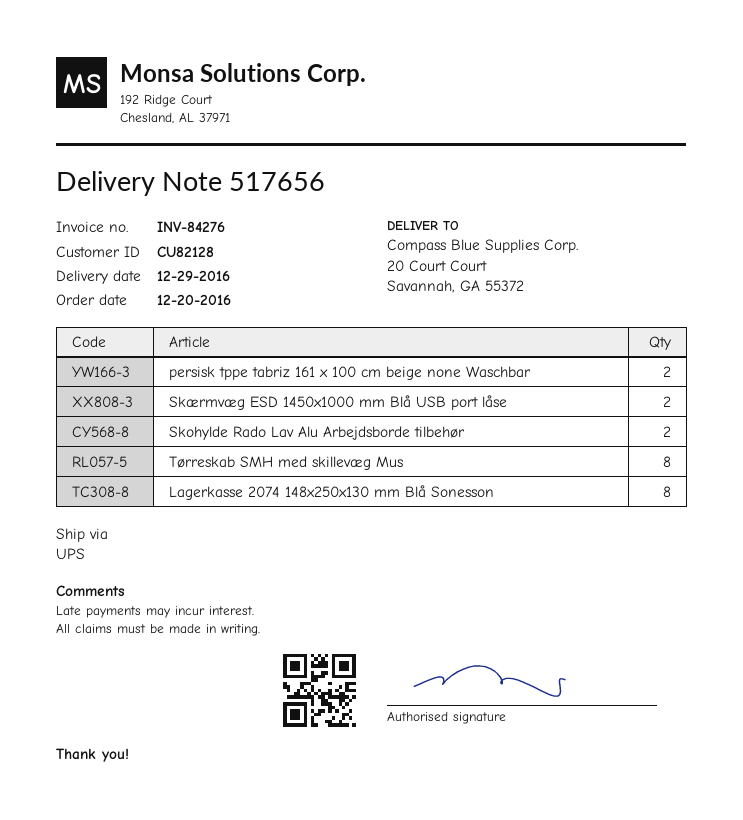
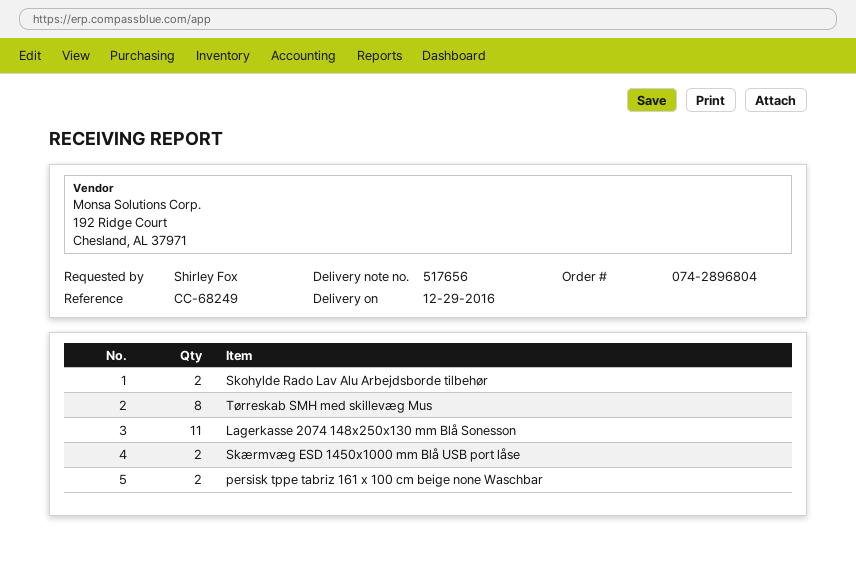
Lagerkasse 2074 148x250x130 mm Blå Sonesson: 8 -> 11

